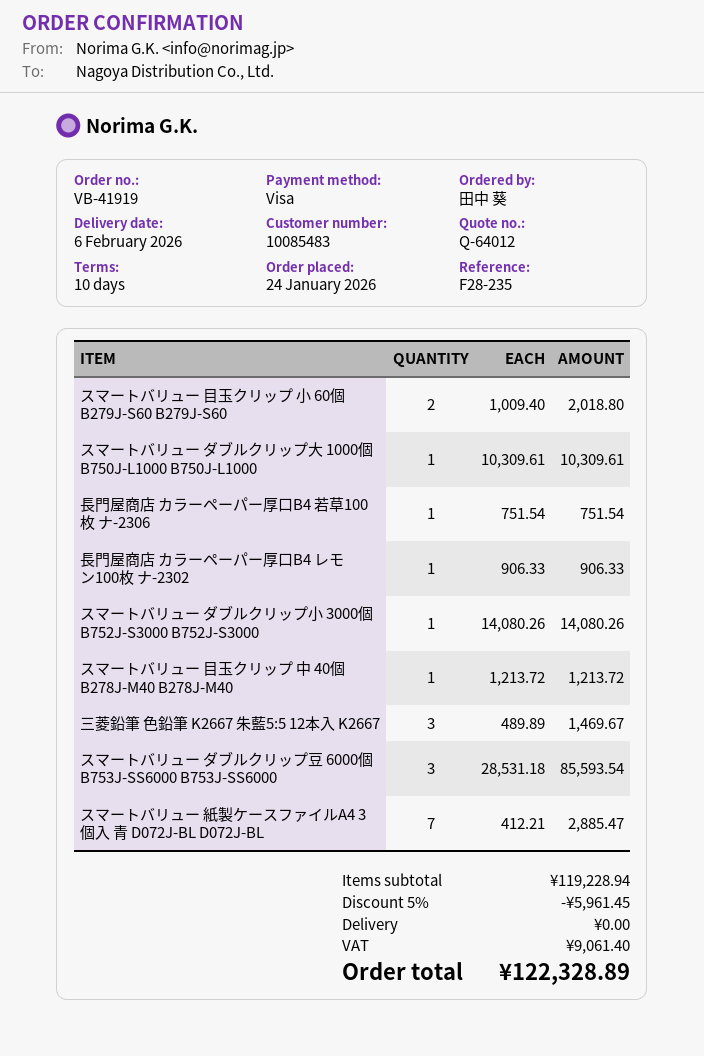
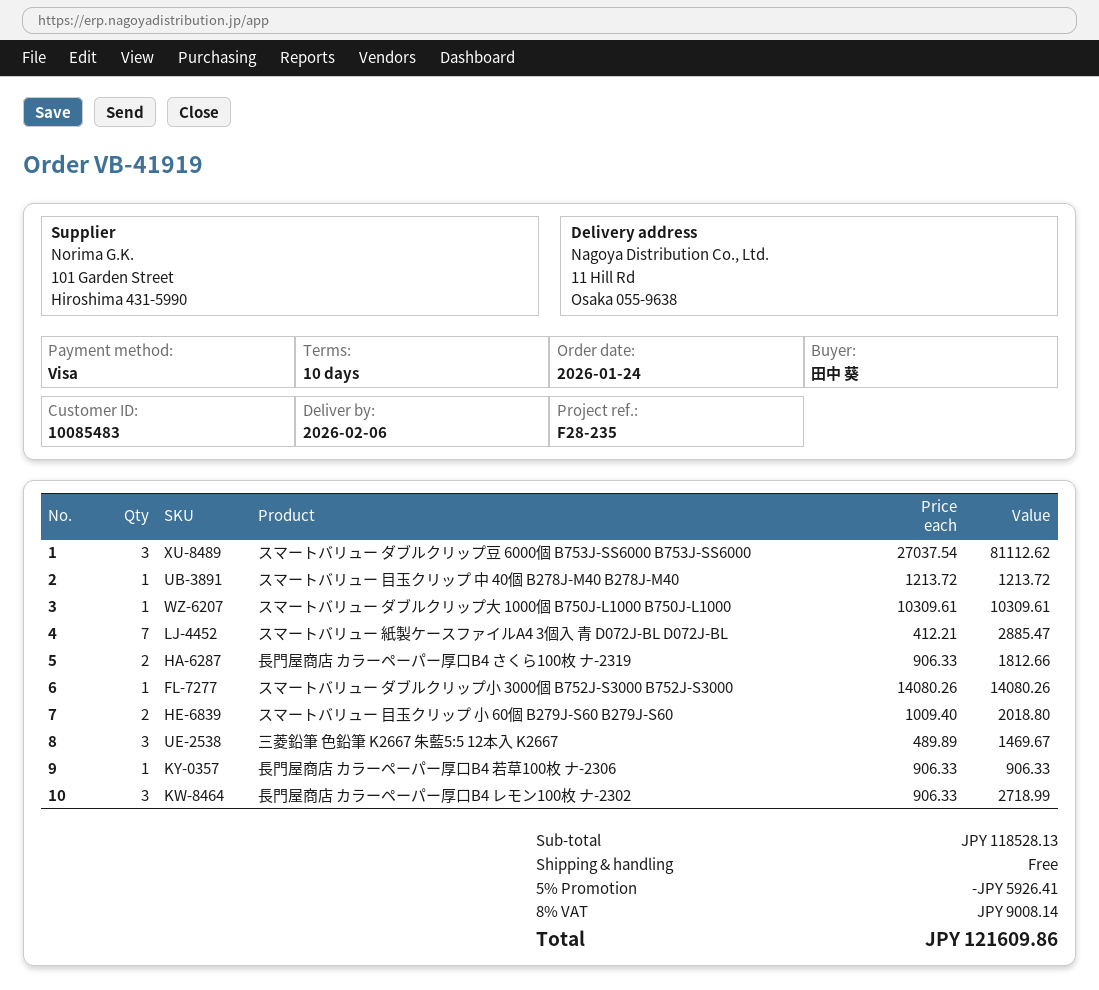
長門屋商店 カラーペーパー厚口B4 若草100枚 ナ-2306: 1 x 751.54 = 751.54 -> 1 x 906.33 = 906.33
長門屋商店 カラーペーパー厚口B4 レモン100枚 ナ-2302: 1 x 906.33 = 906.33 -> 3 x 906.33 = 2718.99
スマートバリュー ダブルクリップ豆 6000個 B753J-SS6000 B753J-SS6000: 3 x 28531.18 = 85593.54 -> 3 x 27037.54 = 81112.62
長門屋商店 カラーペーパー厚口B4 さくら100枚 ナ-2319: none -> 2 x 906.33 = 1812.66
subtotal: 119228.94 -> 118528.13
discount: 5% = 5961.45 -> 5% = 5926.41
tax: 9061.40 -> 9008.14
total: 122328.89 -> 121609.86

